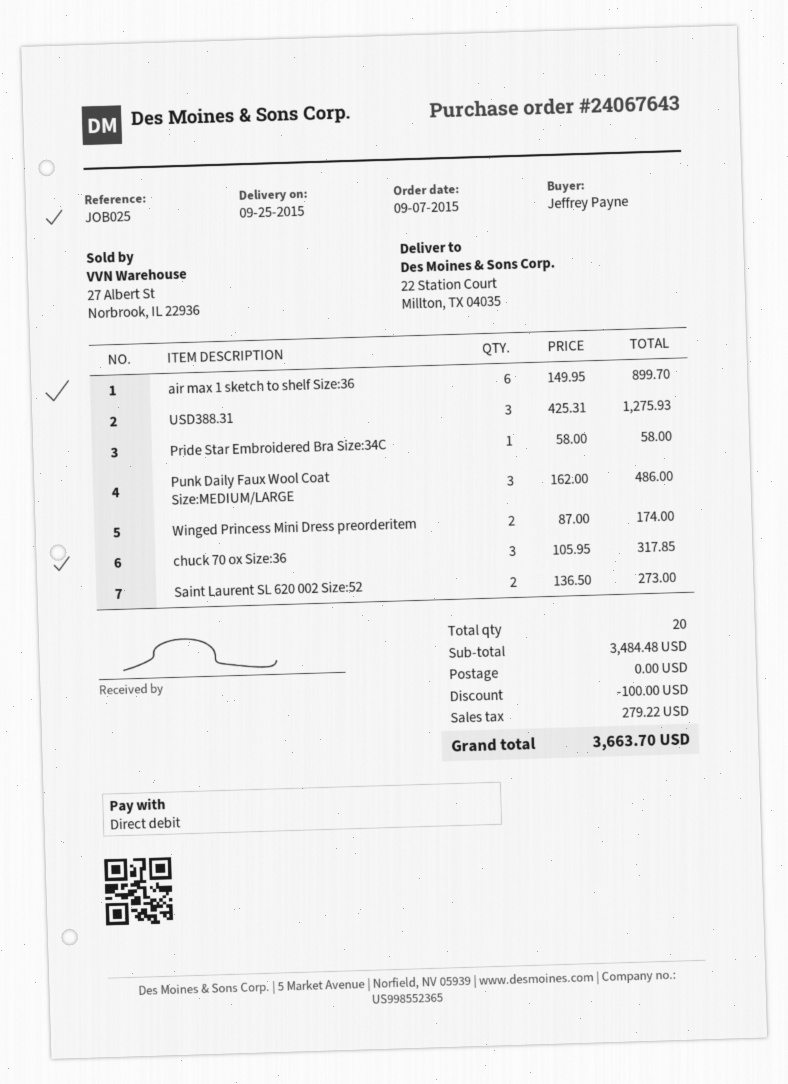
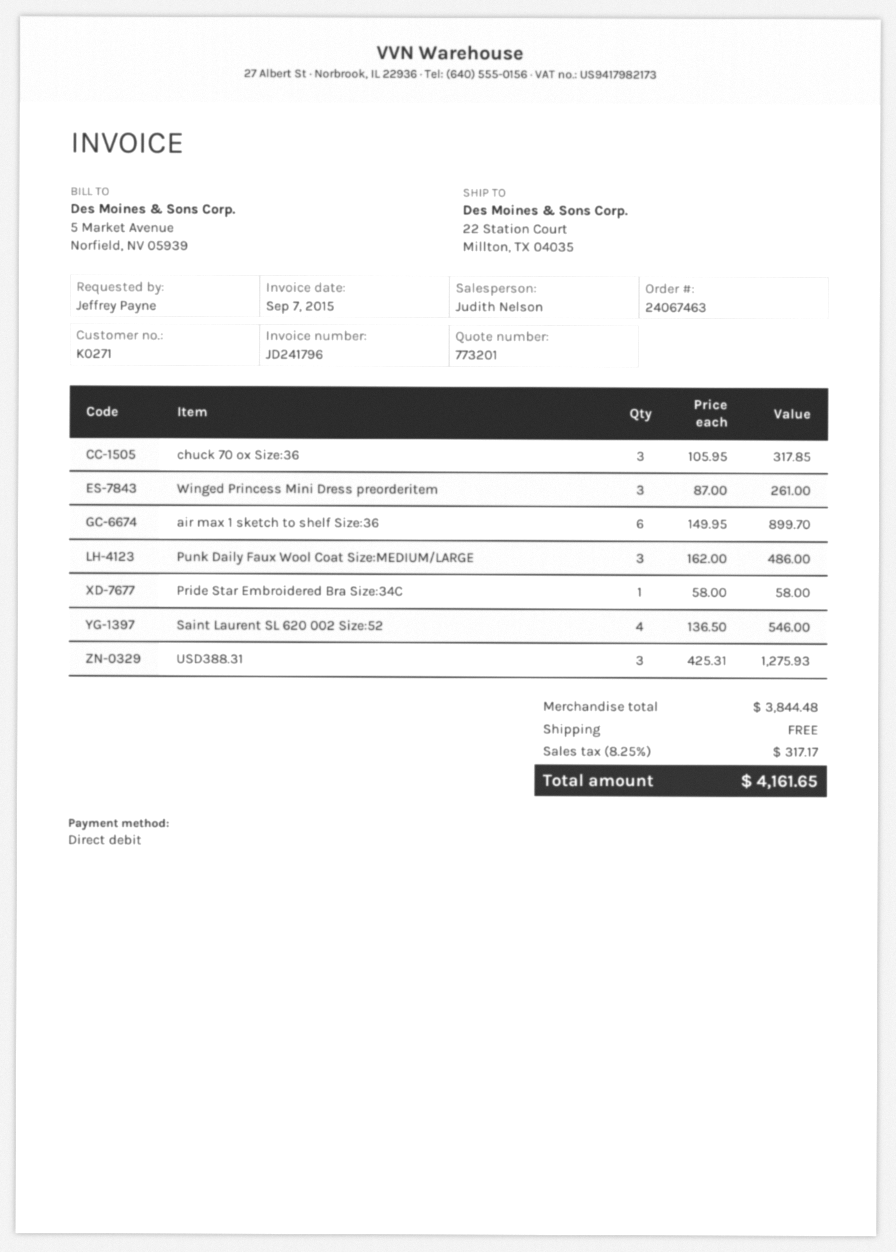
order number: 24067643 -> 24067463
Winged Princess Mini Dress preorderitem: 2 x 87.00 = 174.00 -> 3 x 87.00 = 261.00
Saint Laurent SL 620 002 Size:52: 2 x 136.50 = 273.00 -> 4 x 136.50 = 546.00
subtotal: 3484.48 -> 3844.48
discount: 100.00 -> none
tax: 279.22 -> 317.17
total: 3663.70 -> 4161.65

